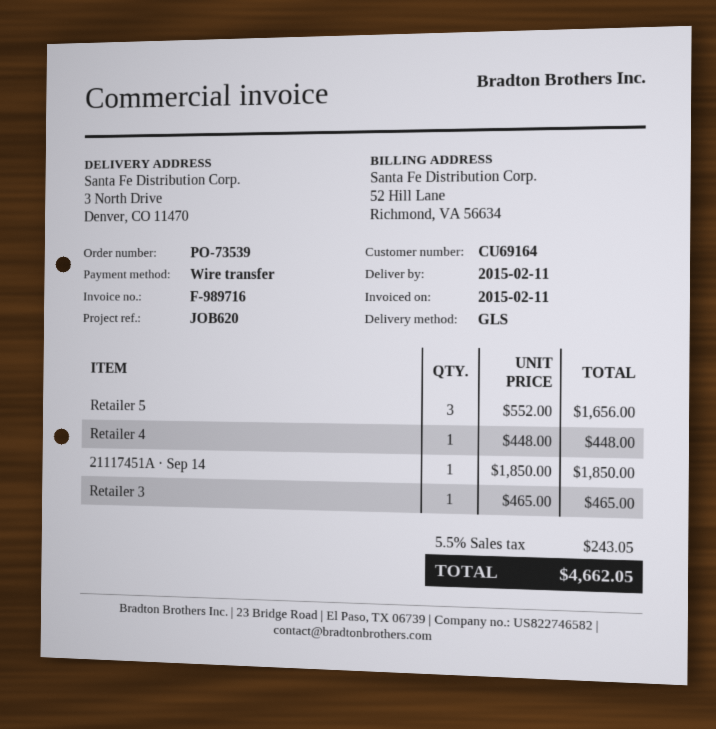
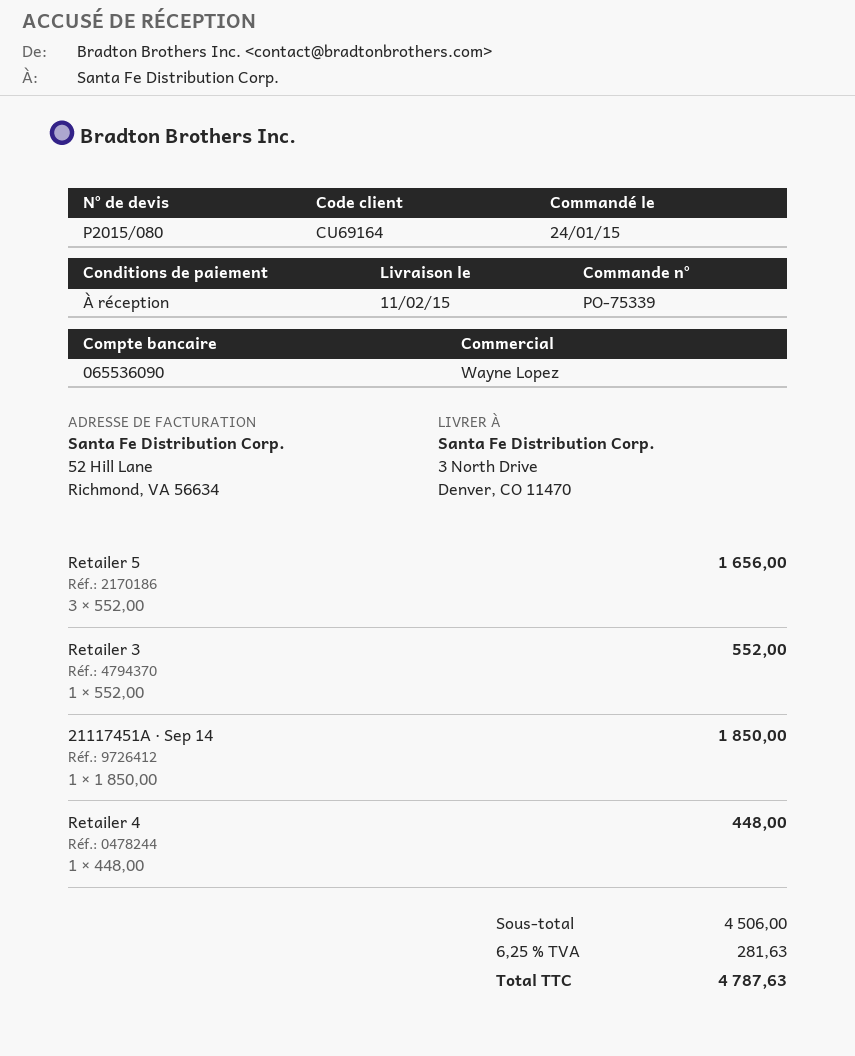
order number: PO-73539 -> PO-75339
Retailer 3: 1 x 465.00 = 465.00 -> 1 x 552.00 = 552.00
tax: 5.5% = 243.05 -> 6.25% = 281.63
total: 4662.05 -> 4787.63

